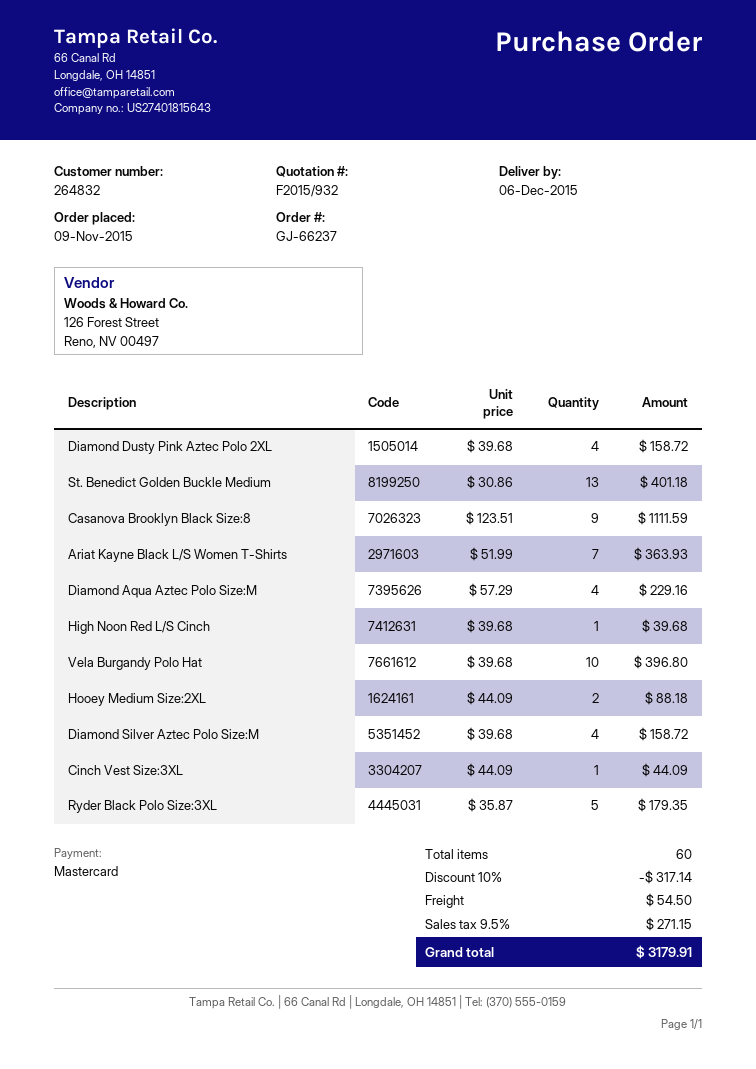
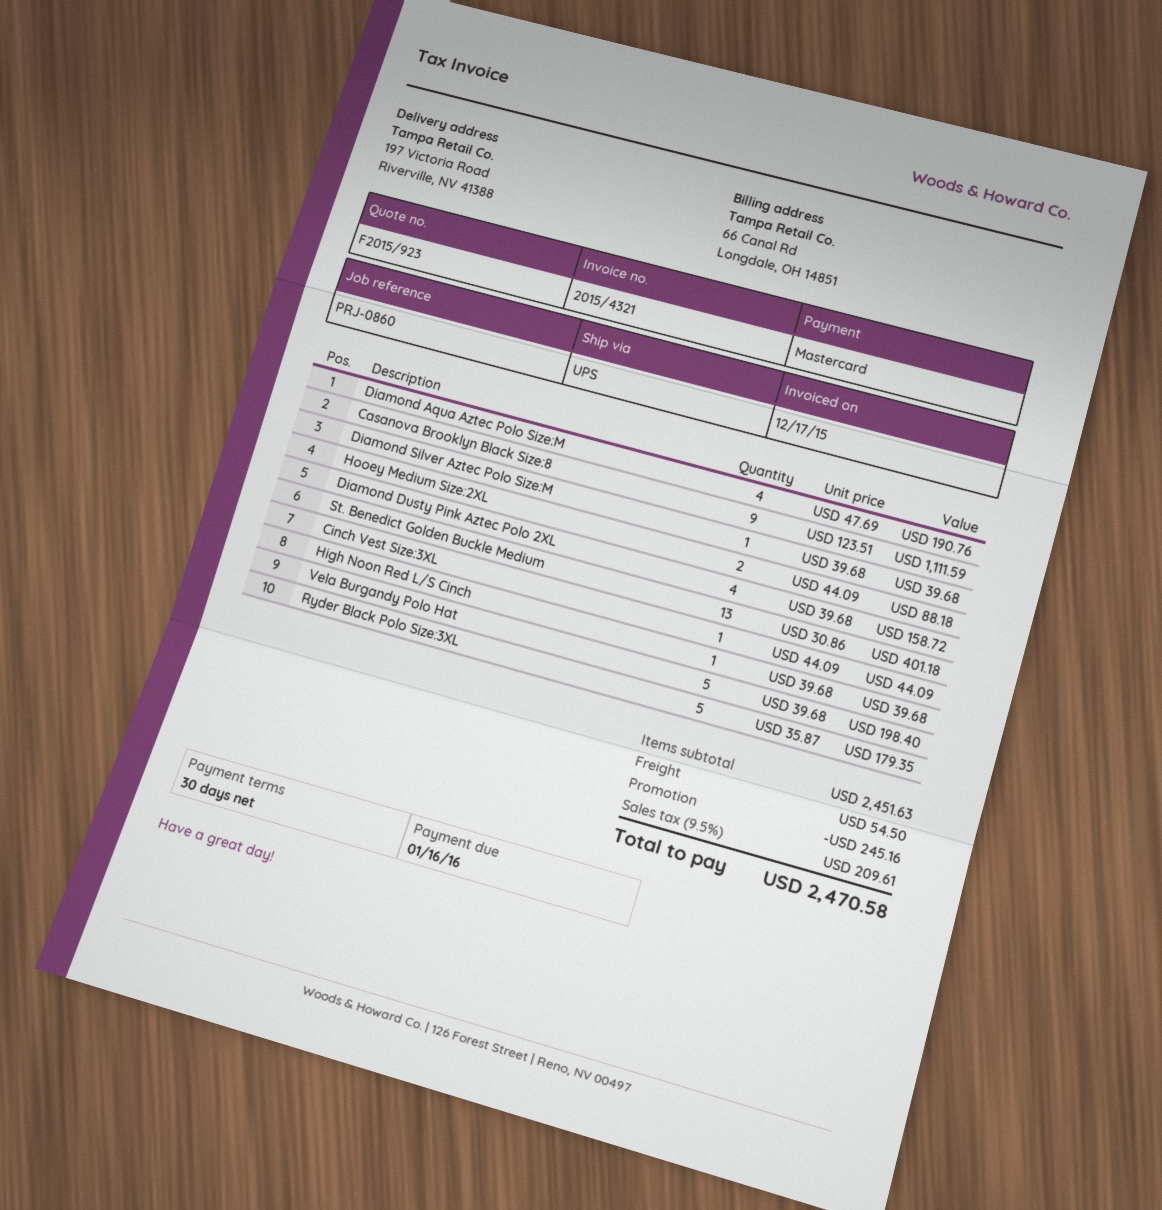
quote number: F2015/932 -> F2015/923
Ariat Kayne Black L/S Women T-Shirts: 7 x 51.99 = 363.93 -> none
Diamond Aqua Aztec Polo Size:M: 4 x 57.29 = 229.16 -> 4 x 47.69 = 190.76
Vela Burgandy Polo Hat: 10 x 39.68 = 396.80 -> 5 x 39.68 = 198.40
Diamond Silver Aztec Polo Size:M: 4 x 39.68 = 158.72 -> 1 x 39.68 = 39.68
discount: 317.14 -> 245.16
tax: 9.5% = 271.15 -> 9.5% = 209.61
total: 3179.91 -> 2470.58

